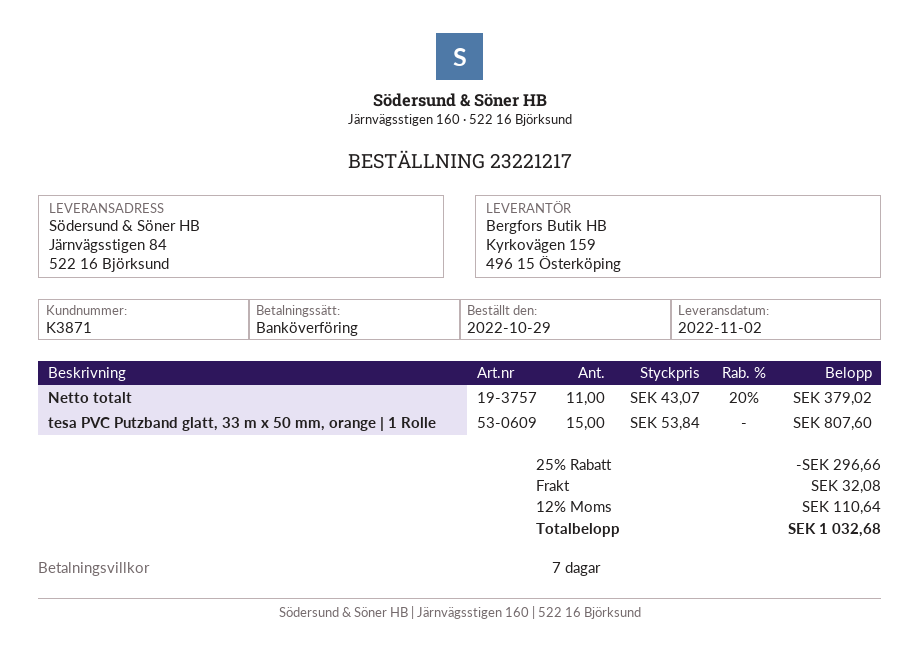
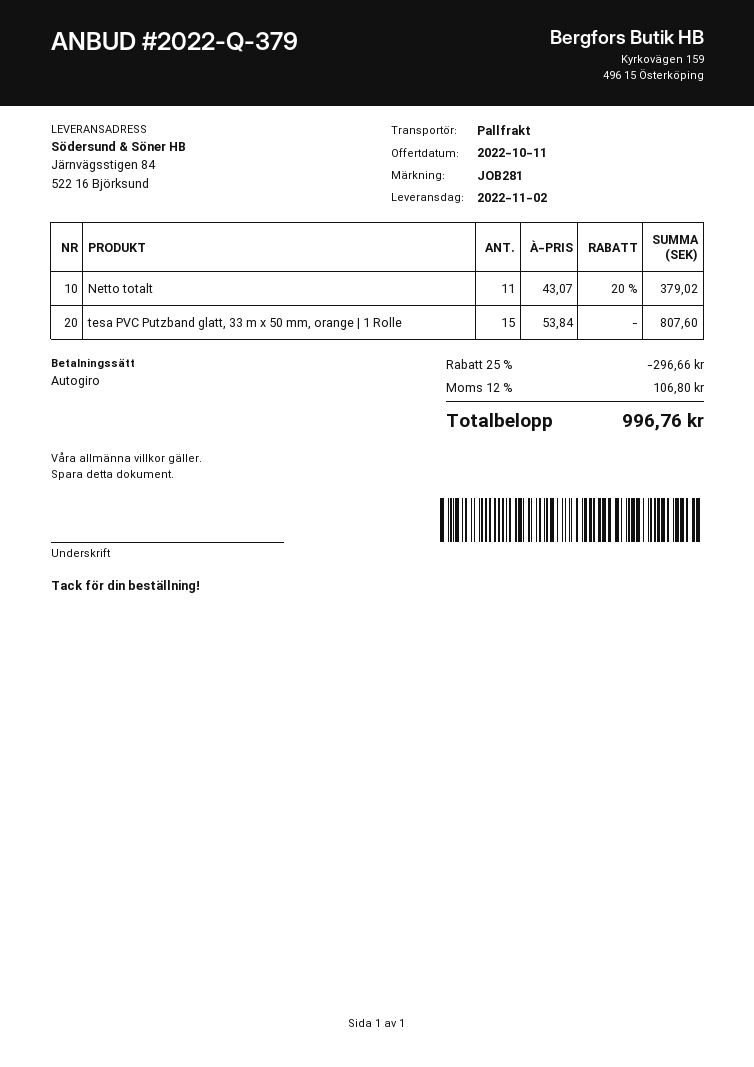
payment method: bank transfer -> direct debit
shipping: 32.08 -> none
tax: 12% = 110.64 -> 12% = 106.80
total: 1032.68 -> 996.76

